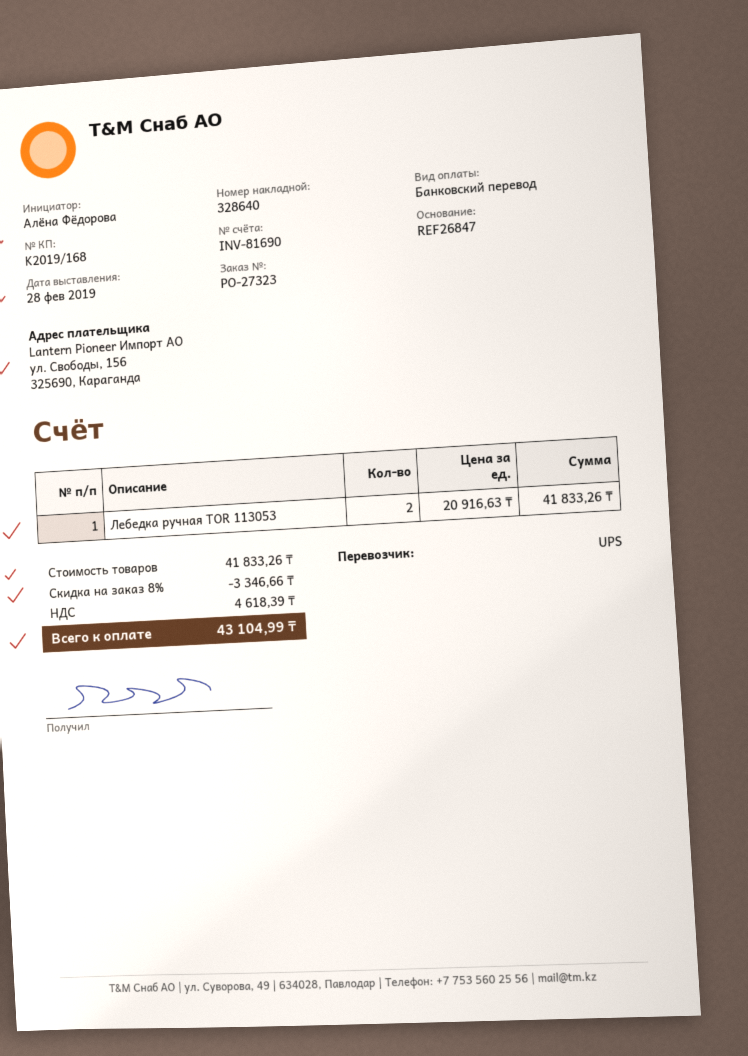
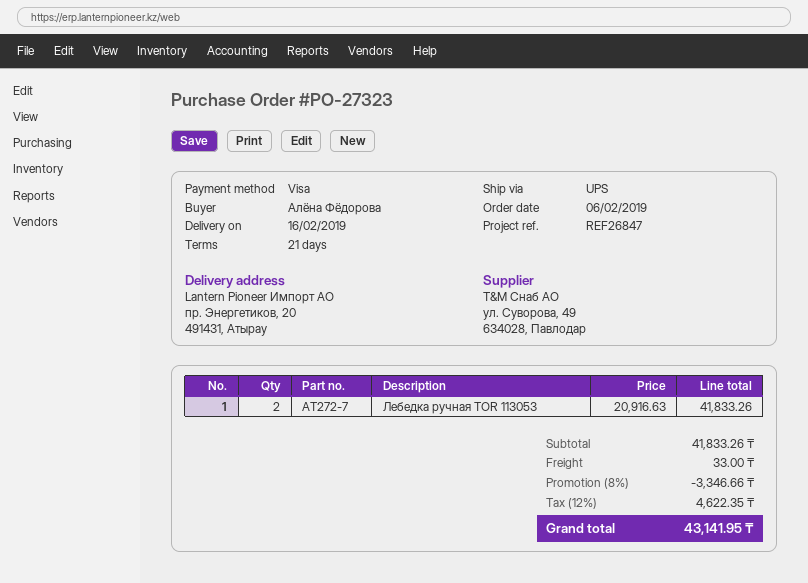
payment method: bank transfer -> Visa
shipping: none -> 33.00
tax: 4618.39 -> 4622.35
total: 43104.99 -> 43141.95

